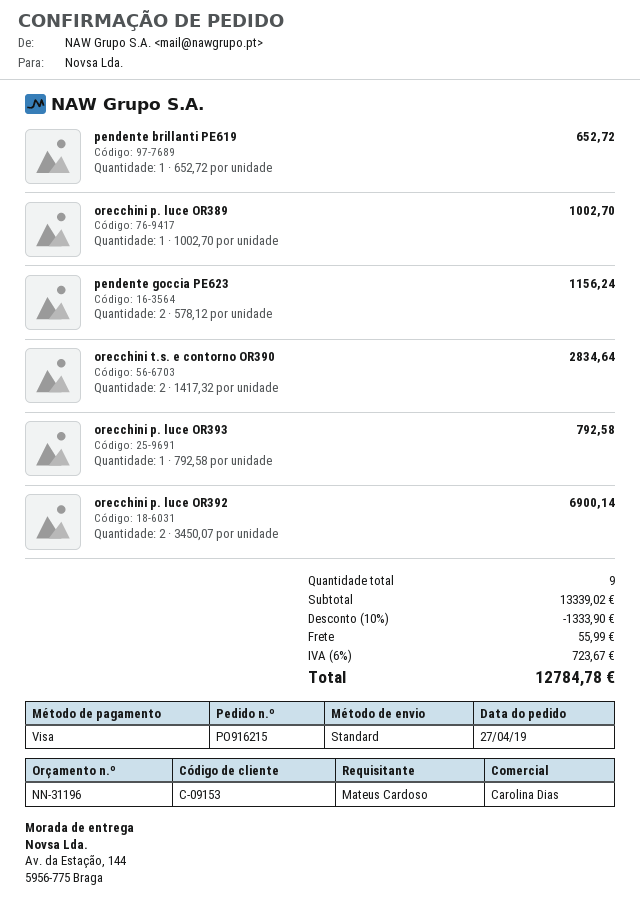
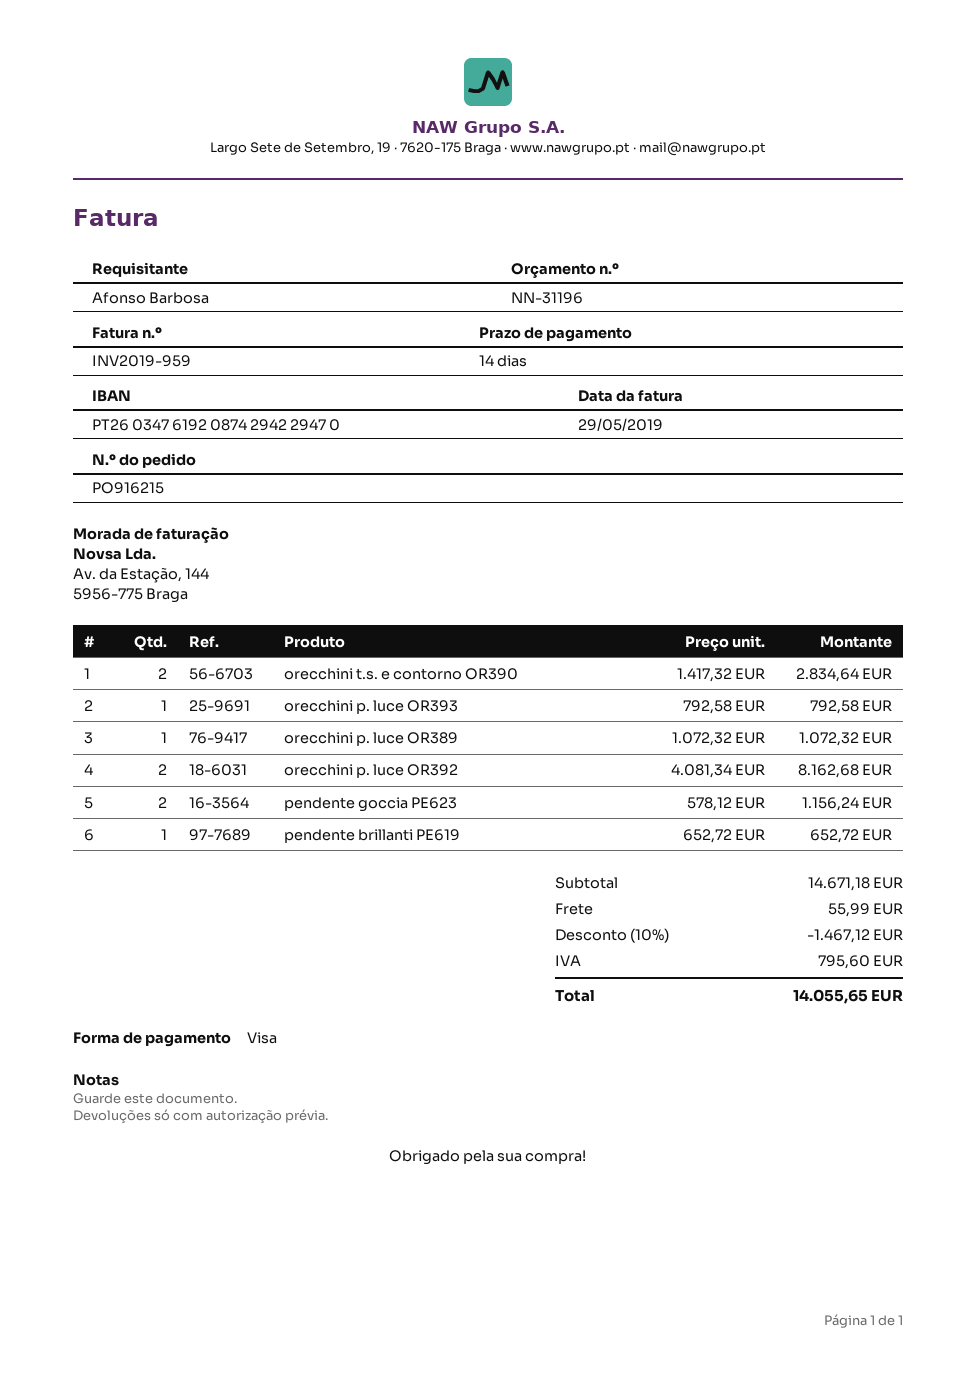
ordered by: Mateus Cardoso -> Afonso Barbosa
orecchini p. luce OR389: 1 x 1002.70 = 1002.70 -> 1 x 1072.32 = 1072.32
orecchini p. luce OR392: 2 x 3450.07 = 6900.14 -> 2 x 4081.34 = 8162.68
subtotal: 13339.02 -> 14671.18
discount: 10% = 1333.90 -> 10% = 1467.12
tax: 723.67 -> 795.60
total: 12784.78 -> 14055.65

